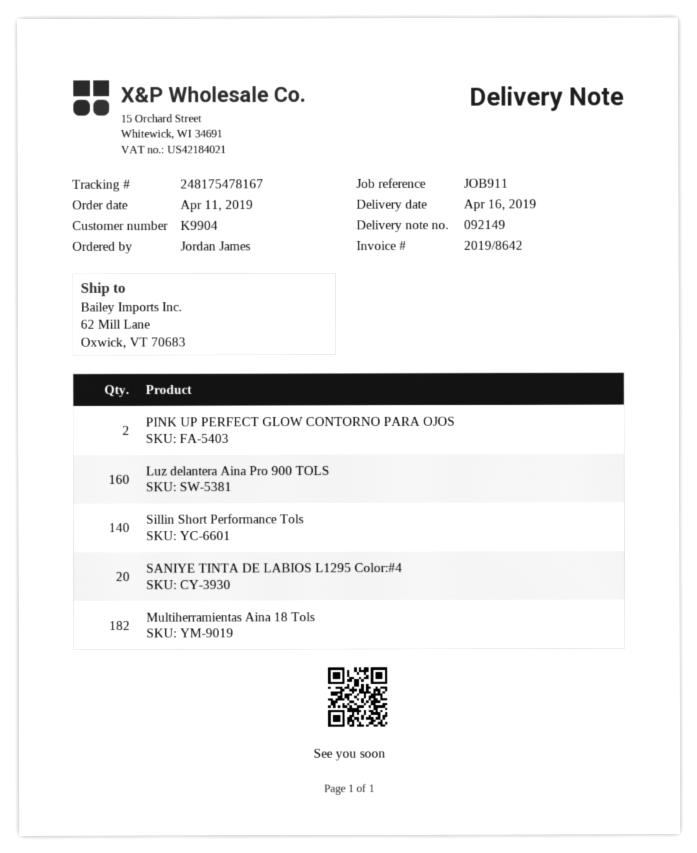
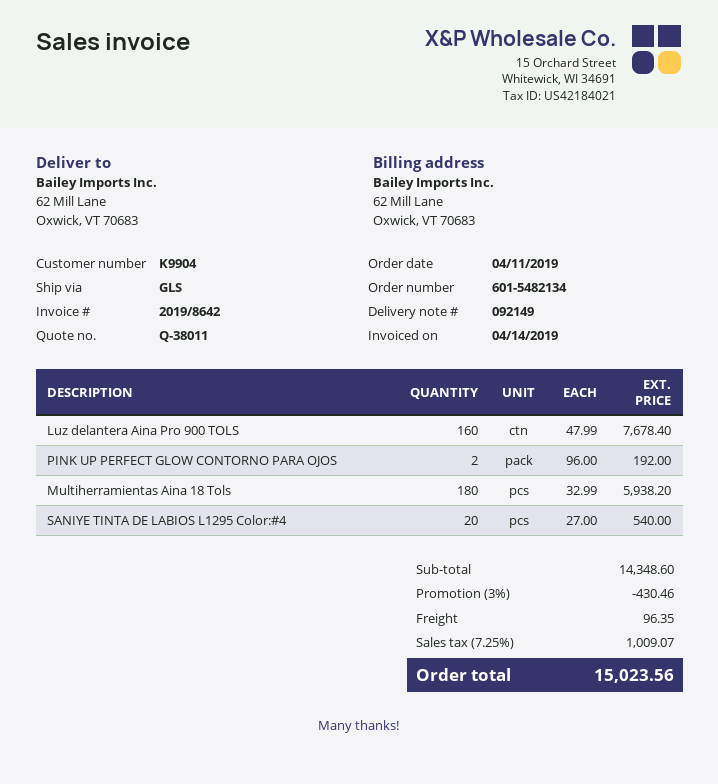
Sillin Short Performance Tols: 140 -> none
Multiherramientas Aina 18 Tols: 182 -> 180

